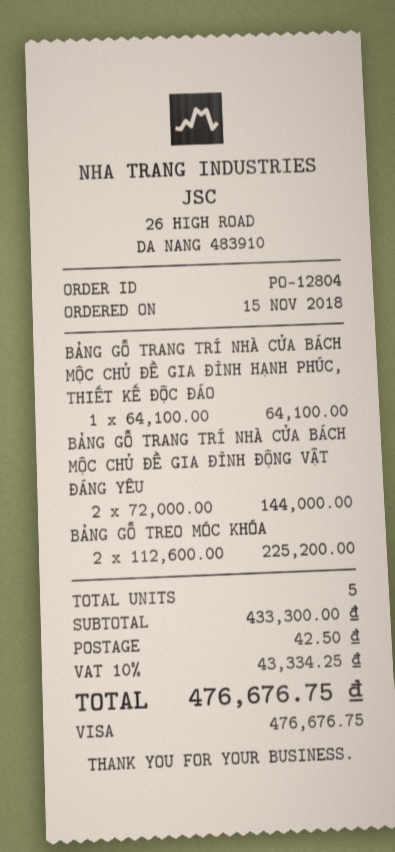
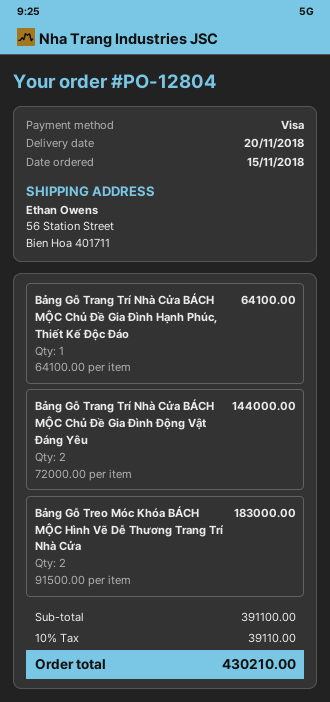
BẢNG GỖ TREO MÓC KHÓA: 2 x 112600.00 = 225200.00 -> 2 x 91500.00 = 183000.00
subtotal: 433300.00 -> 391100.00
shipping: 42.50 -> none
tax: 10% = 43334.25 -> 10% = 39110.00
total: 476676.75 -> 430210.00

